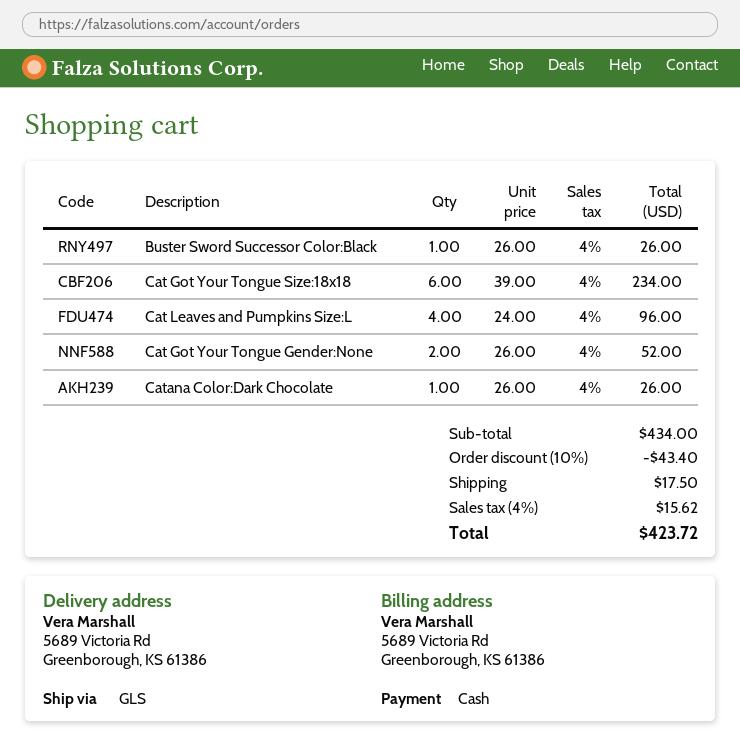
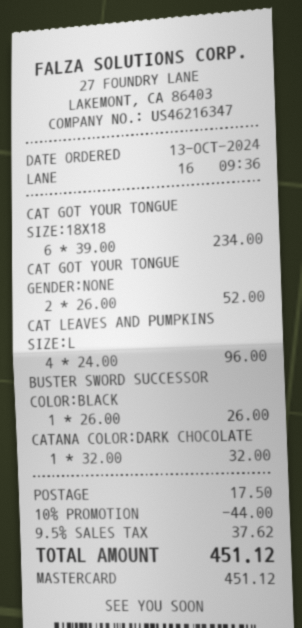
payment method: cash -> Mastercard
Catana Color:Dark Chocolate: 1 x 26.00 = 26.00 -> 1 x 32.00 = 32.00
discount: 10% = 43.40 -> 10% = 44.00
tax: 4% = 15.62 -> 9.5% = 37.62
total: 423.72 -> 451.12

